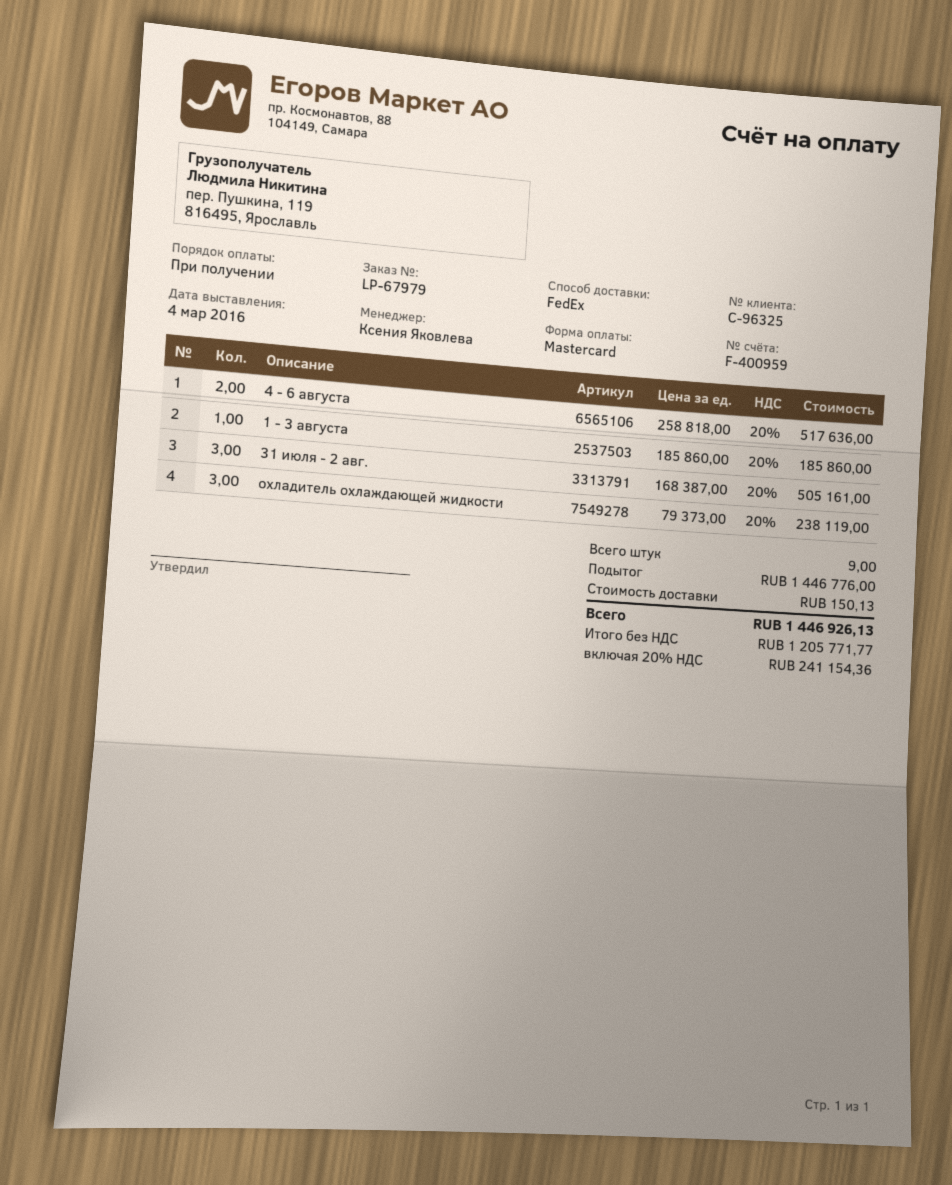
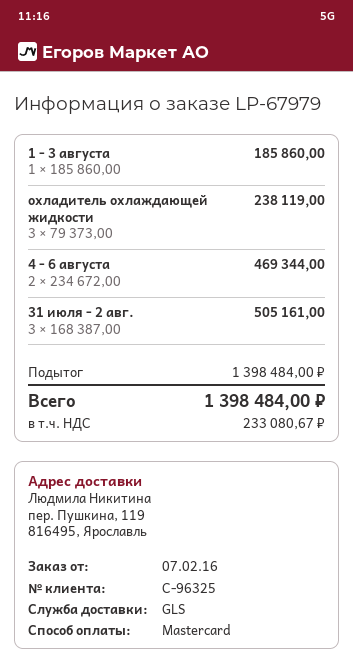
shipping method: FedEx -> GLS
4 - 6 августа: 2 x 258818.00 = 517636.00 -> 2 x 234672.00 = 469344.00
subtotal: 1446776.00 -> 1398484.00
shipping: 150.13 -> none
tax: 241154.36 -> 233080.67
total: 1446926.13 -> 1398484.00

